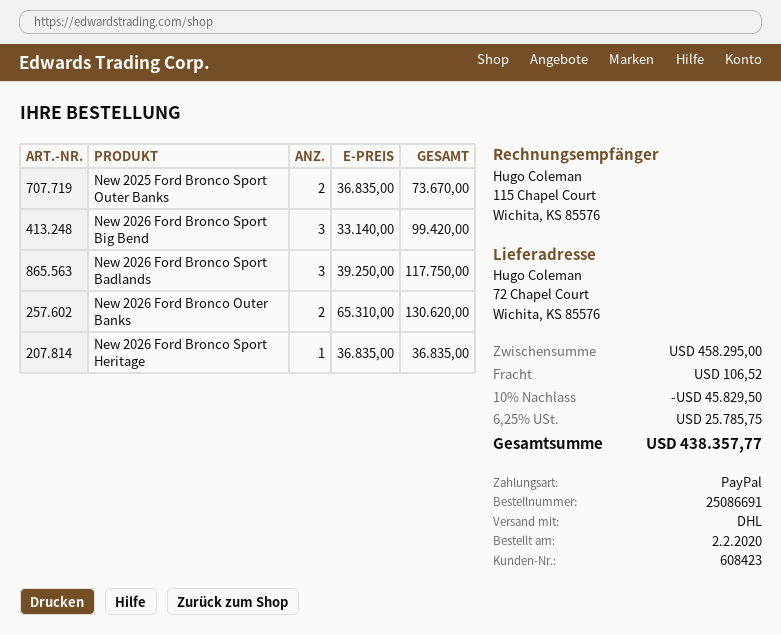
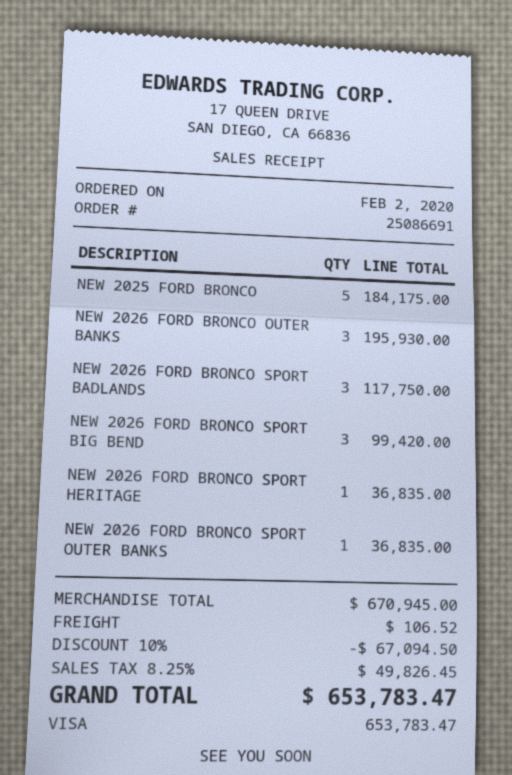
payment method: PayPal -> Visa
New 2025 Ford Bronco Sport Outer Banks: 2 for 73670.00 -> 5 for 184175.00
New 2026 Ford Bronco Outer Banks: 2 for 130620.00 -> 3 for 195930.00
NEW 2026 FORD BRONCO SPORT OUTER BANKS: none -> 1 for 36835.00
subtotal: 458295.00 -> 670945.00
discount: 10% = 45829.50 -> 10% = 67094.50
tax: 6.25% = 25785.75 -> 8.25% = 49826.45
total: 438357.77 -> 653783.47

